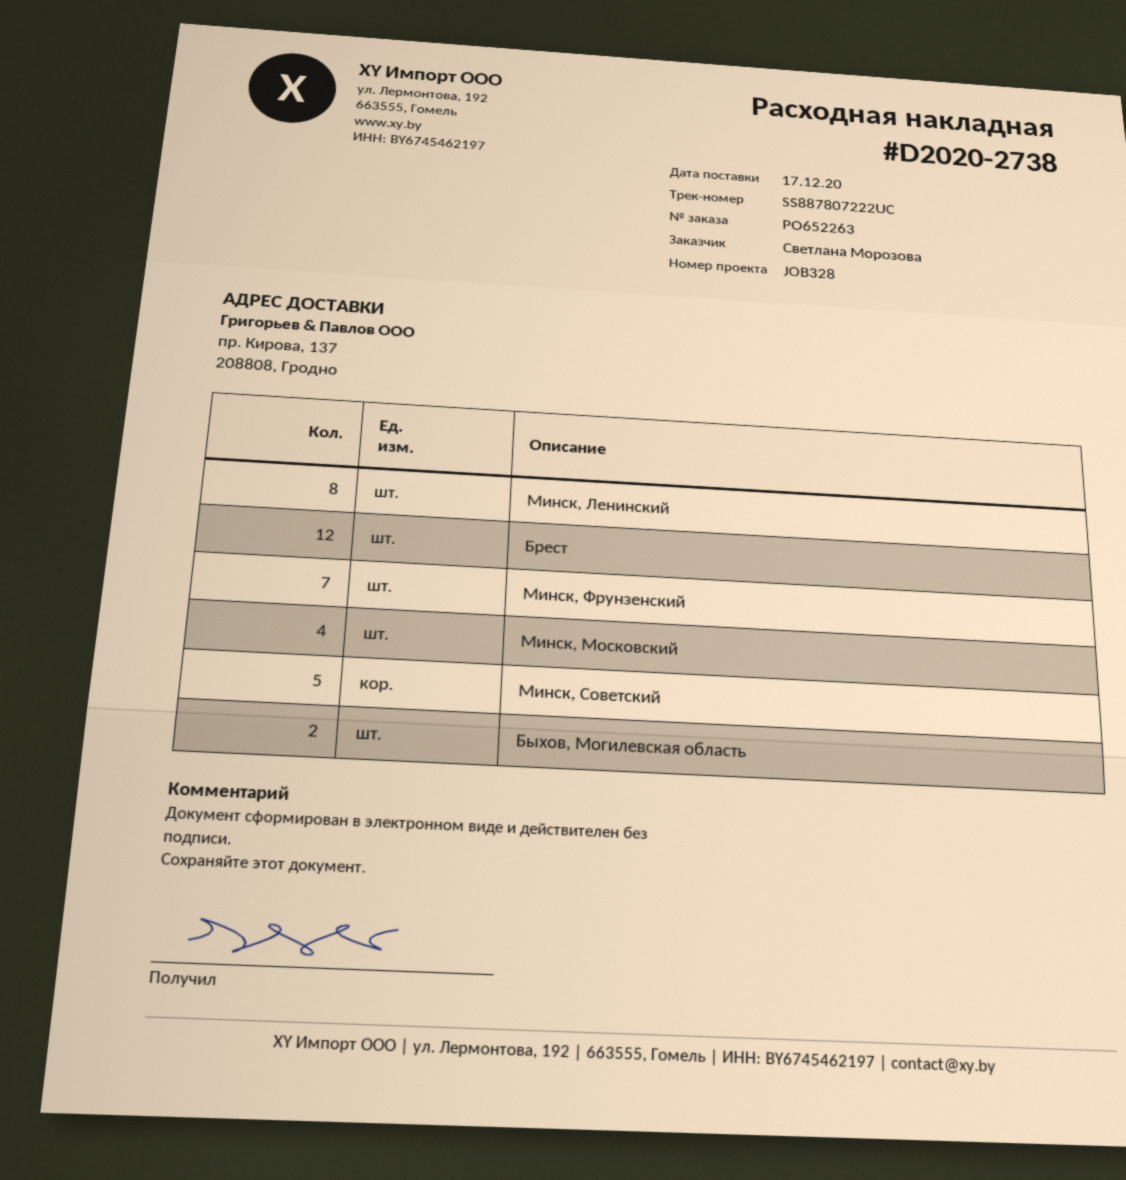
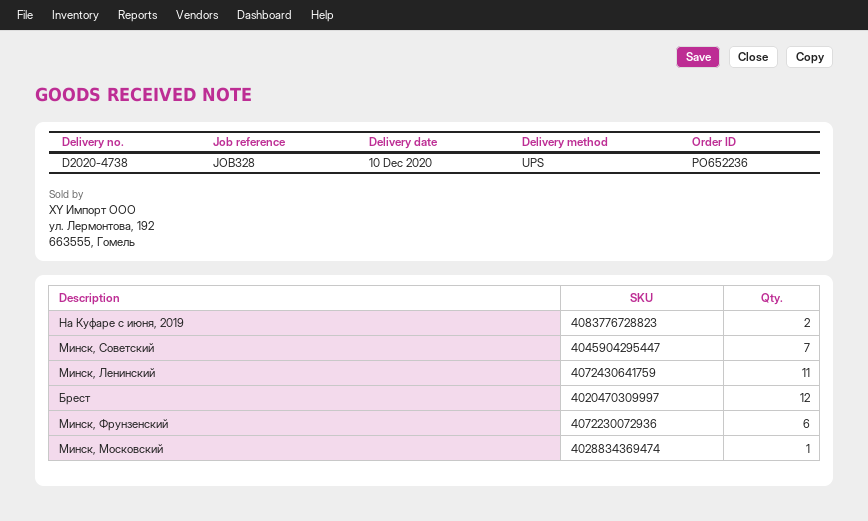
order number: PO652263 -> PO652236
delivery note number: D2020-2738 -> D2020-4738
delivery date: 2020-12-17 -> 2020-12-10
Минск, Ленинский: 8 -> 11
Минск, Фрунзенский: 7 -> 6
Минск, Московский: 4 -> 1
Минск, Советский: 5 -> 7
Быхов, Могилевская область: 2 -> none
На Куфаре с июня, 2019: none -> 2

